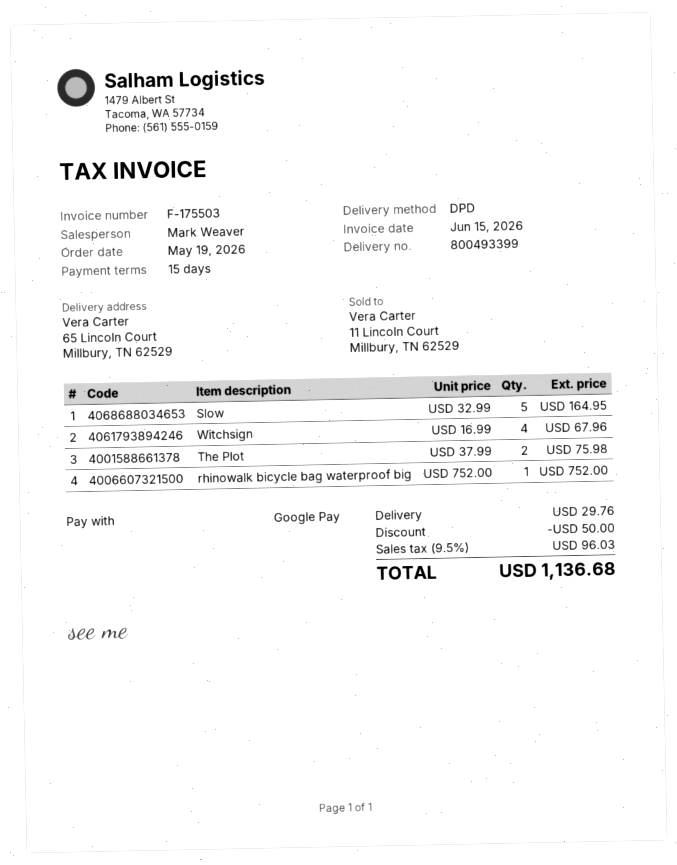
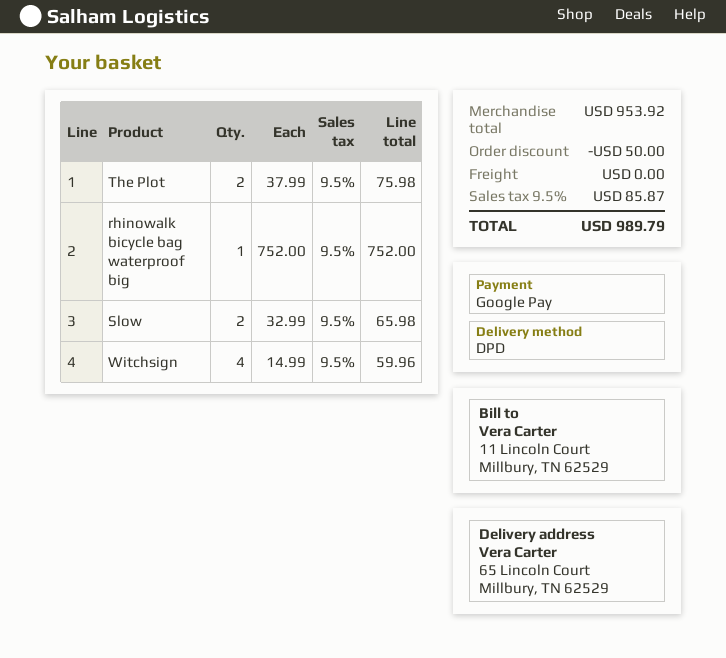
Slow: 5 x 32.99 = 164.95 -> 2 x 32.99 = 65.98
Witchsign: 4 x 16.99 = 67.96 -> 4 x 14.99 = 59.96
shipping: 29.76 -> 0.00
tax: 9.5% = 96.03 -> 9.5% = 85.87
total: 1136.68 -> 989.79

